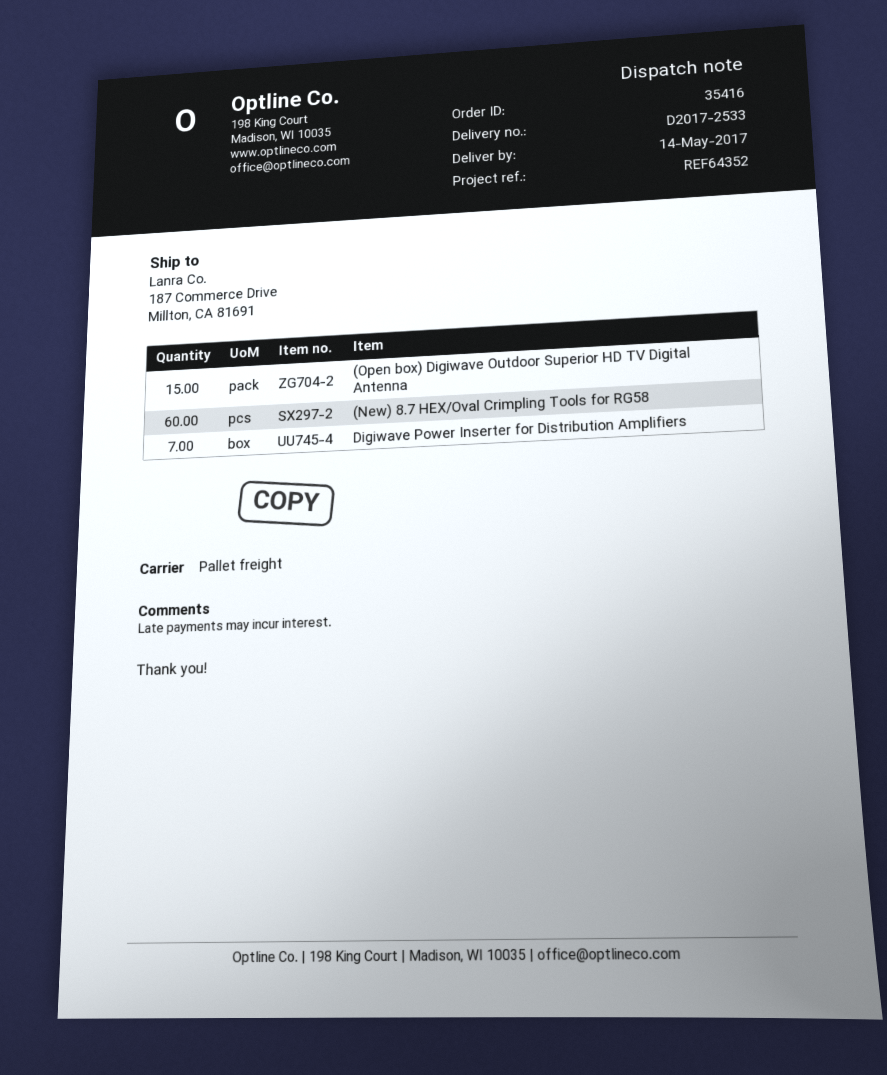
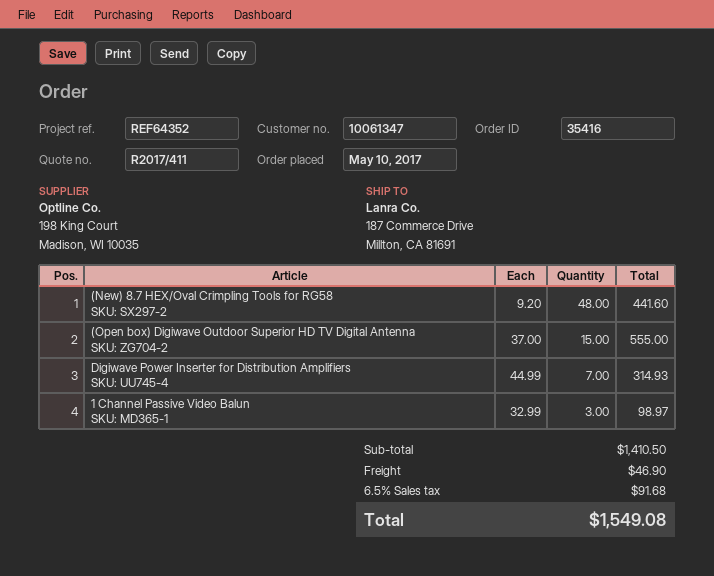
(New) 8.7 HEX/Oval Crimpling Tools for RG58: 60 -> 48
1 Channel Passive Video Balun: none -> 3

